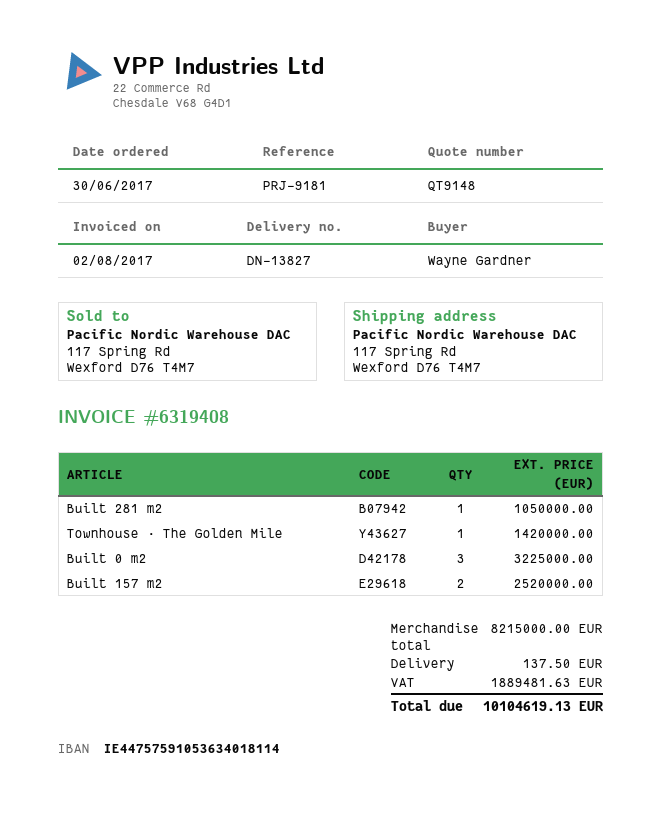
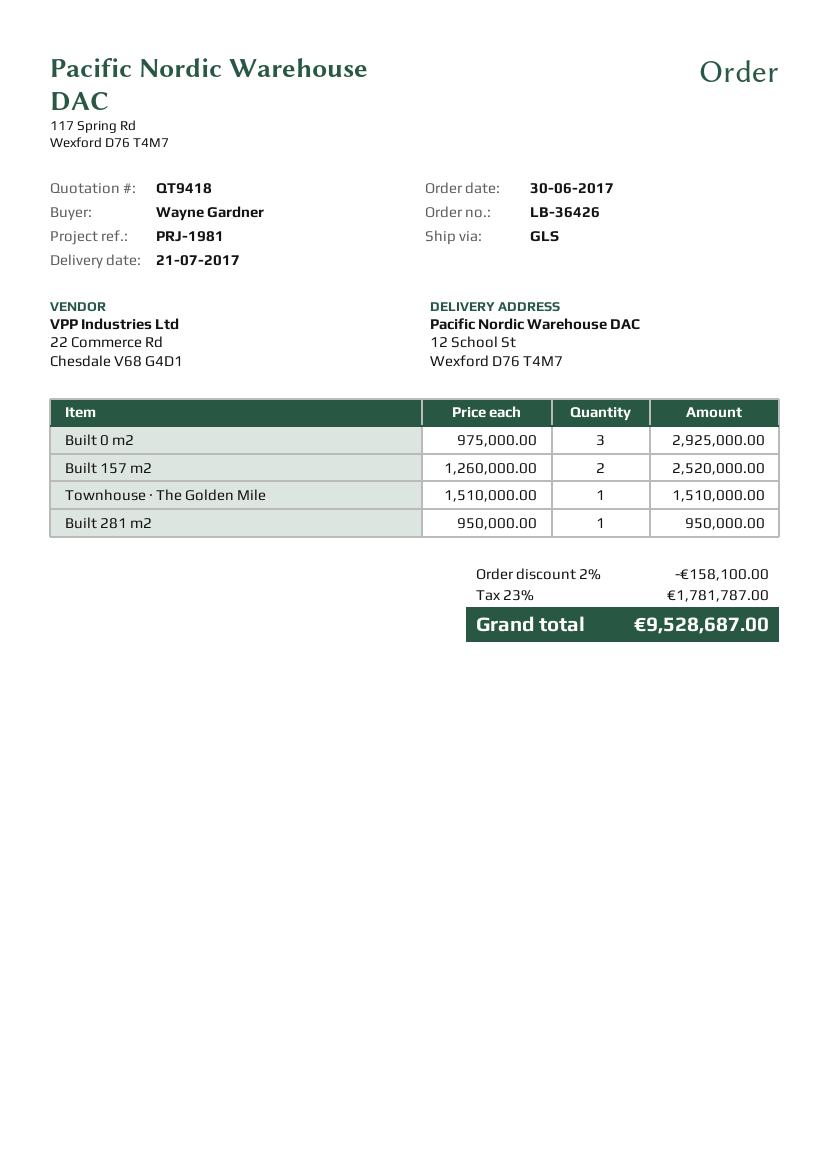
quote number: QT9148 -> QT9418
reference: PRJ-9181 -> PRJ-1981
ship to: 117 Spring Rd, Wexford D76 T4M7 -> 12 School St, Wexford D76 T4M7
Built 281 m2: 1 for 1050000.00 -> 1 for 950000.00
Townhouse · The Golden Mile: 1 for 1420000.00 -> 1 for 1510000.00
Built 0 m2: 3 for 3225000.00 -> 3 for 2925000.00
discount: none -> 2% = 158100.00
shipping: 137.50 -> none
tax: 1889481.63 -> 1781787.00
total: 10104619.13 -> 9528687.00

